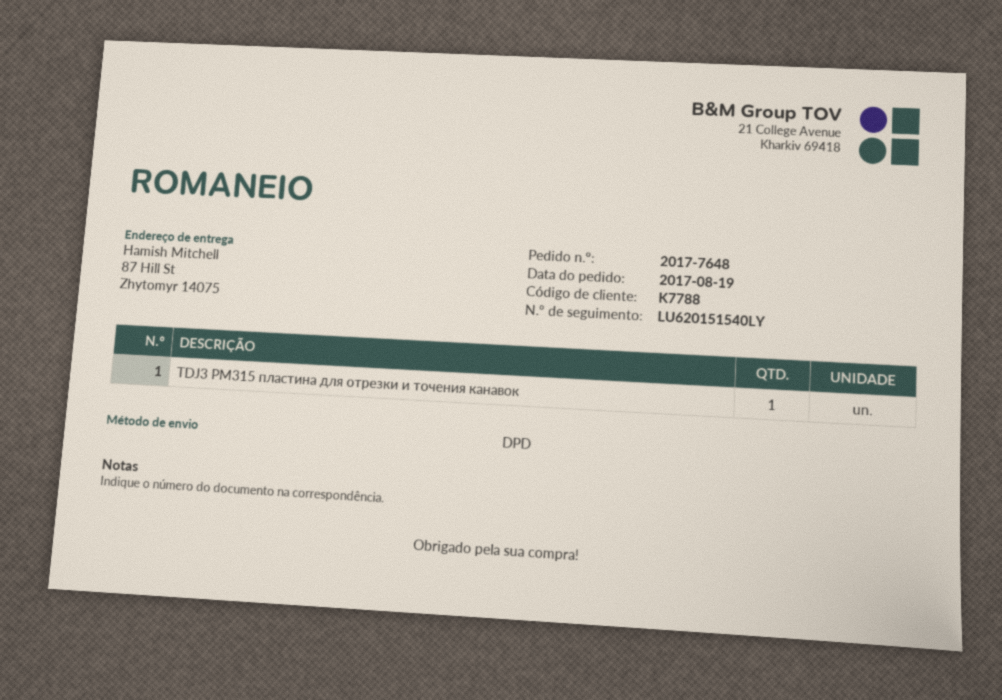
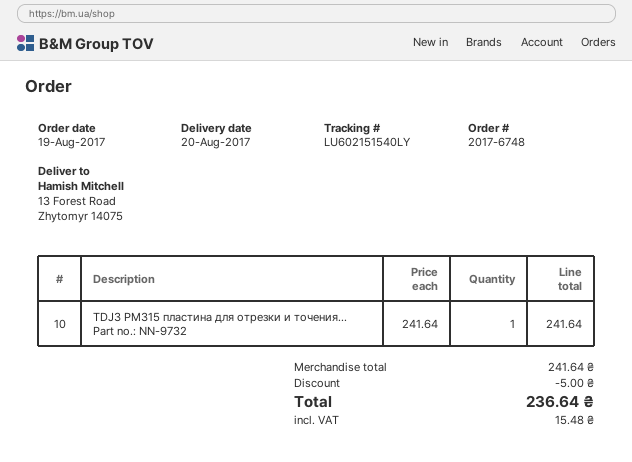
order number: 2017-7648 -> 2017-6748
tracking number: LU620151540LY -> LU602151540LY
ship to: 87 Hill St, Zhytomyr 14075 -> 13 Forest Road, Zhytomyr 14075

